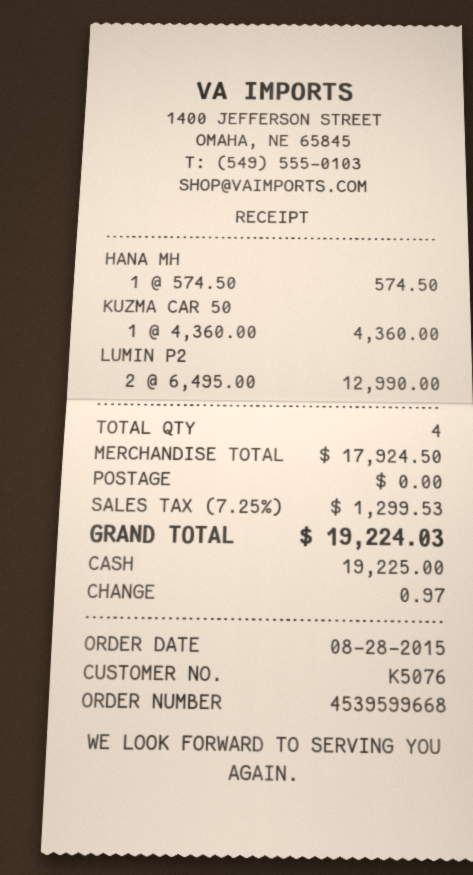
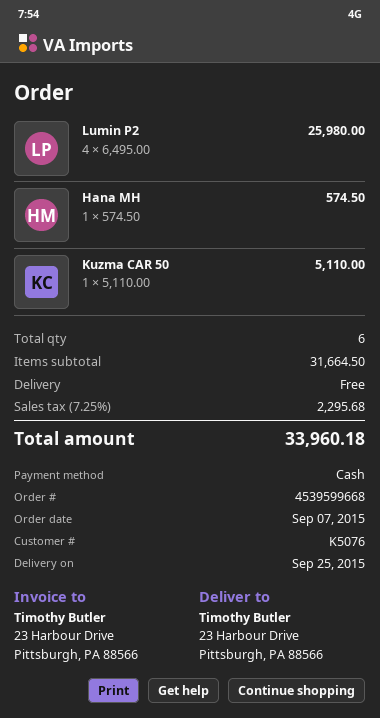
order date: 2015-08-28 -> 2015-09-07
KUZMA CAR 50: 1 x 4360.00 = 4360.00 -> 1 x 5110.00 = 5110.00
LUMIN P2: 2 x 6495.00 = 12990.00 -> 4 x 6495.00 = 25980.00
total quantity: 4 -> 6
subtotal: 17924.50 -> 31664.50
tax: 7.25% = 1299.53 -> 7.25% = 2295.68
total: 19224.03 -> 33960.18

